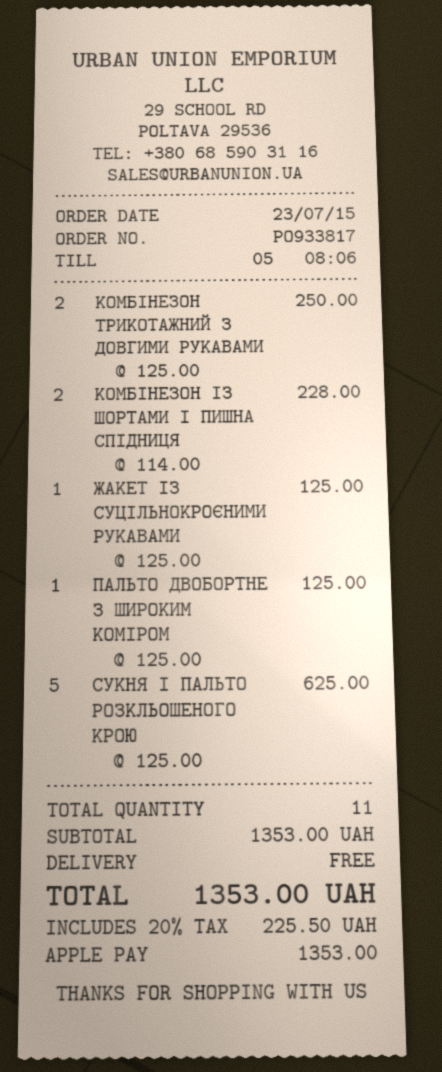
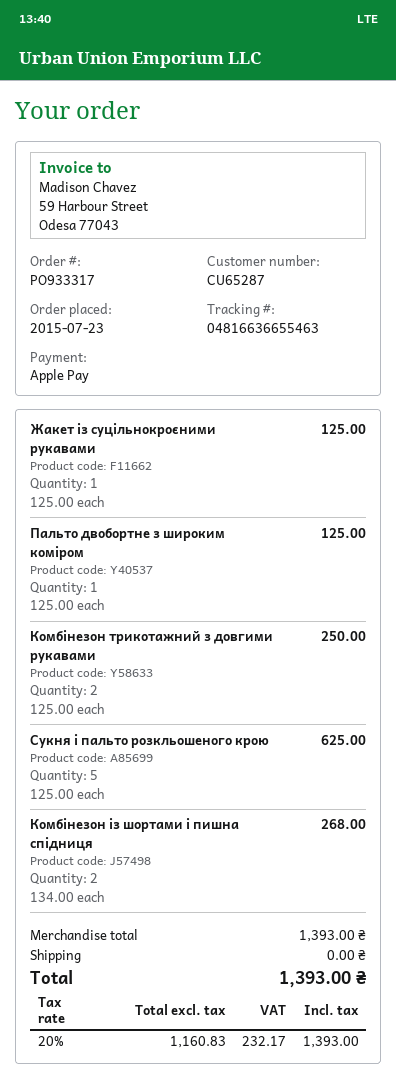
order number: PO933817 -> PO933317
КОМБІНЕЗОН ІЗ ШОРТАМИ І ПИШНА СПІДНИЦЯ: 2 x 114.00 = 228.00 -> 2 x 134.00 = 268.00
subtotal: 1353.00 -> 1393.00
tax: 20% = 225.50 -> 20% = 232.17
total: 1353.00 -> 1393.00

